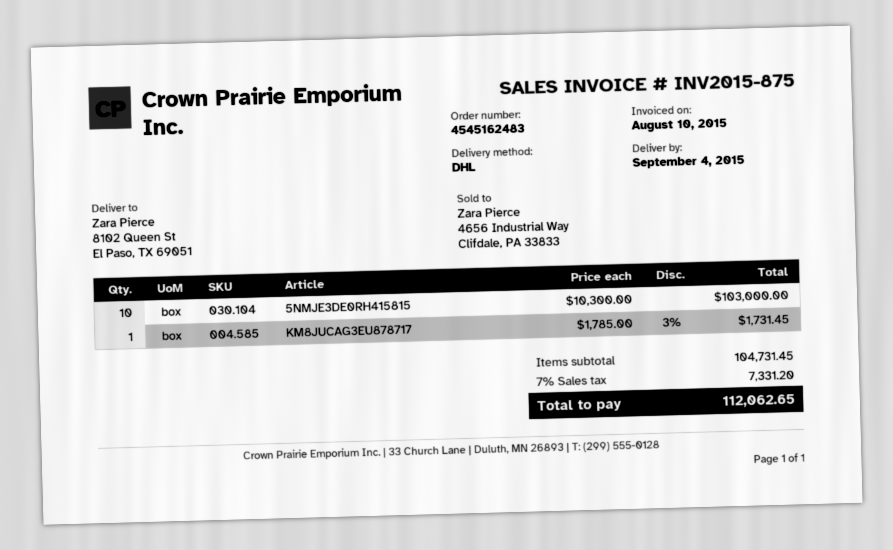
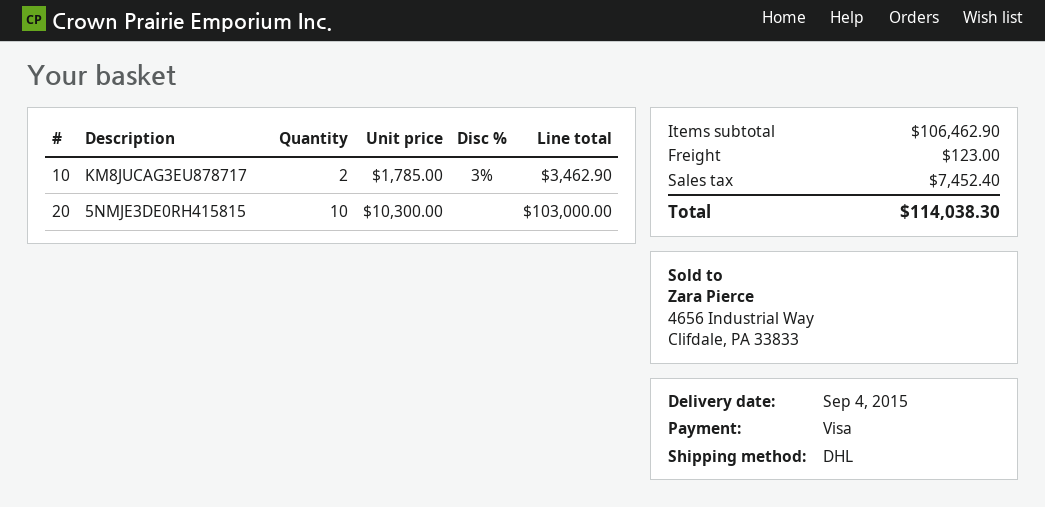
KM8JUCAG3EU878717: 1 x 1785.00 - 3% = 1731.45 -> 2 x 1785.00 - 3% = 3462.90
subtotal: 104731.45 -> 106462.90
shipping: none -> 123.00
tax: 7331.20 -> 7452.40
total: 112062.65 -> 114038.30

